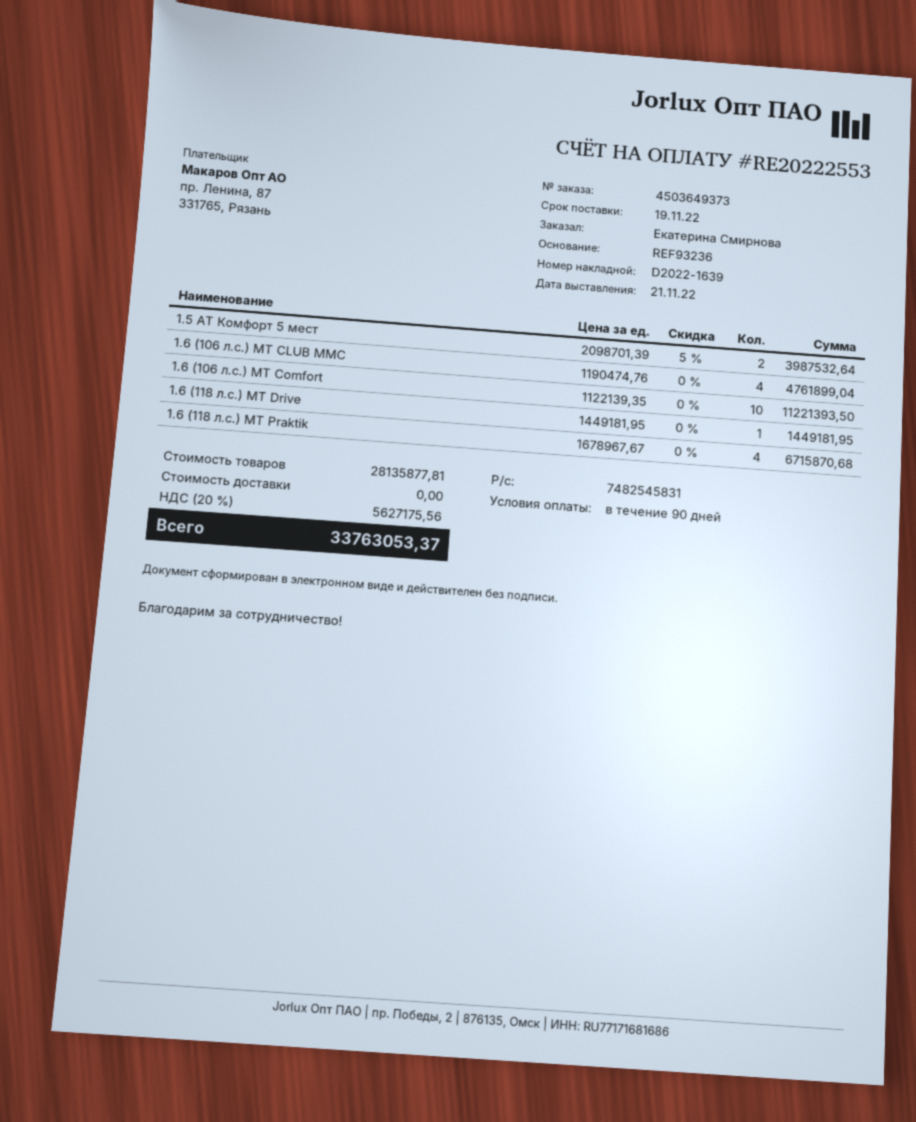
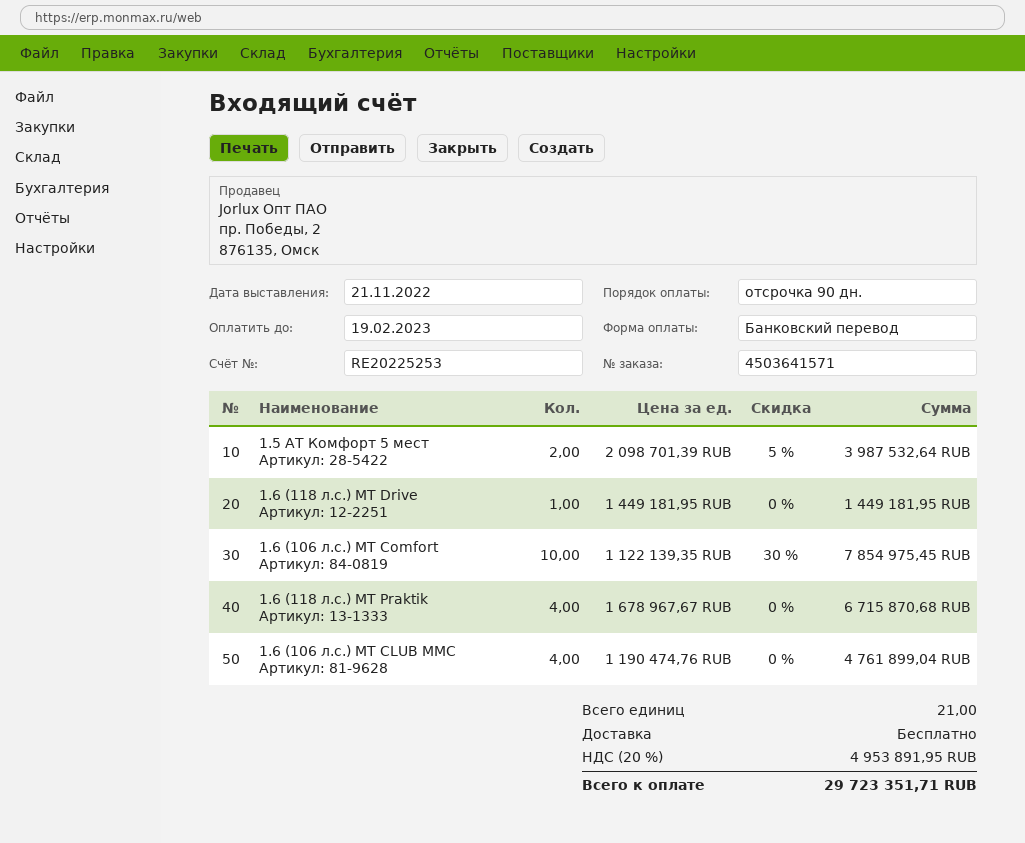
order number: 4503649373 -> 4503641571
invoice number: RE20222553 -> RE20225253
1.6 (106 л.с.) MT Comfort: 10 x 1122139.35 = 11221393.50 -> 10 x 1122139.35 - 30% = 7854975.45
tax: 20% = 5627175.56 -> 20% = 4953891.95
total: 33763053.37 -> 29723351.71

